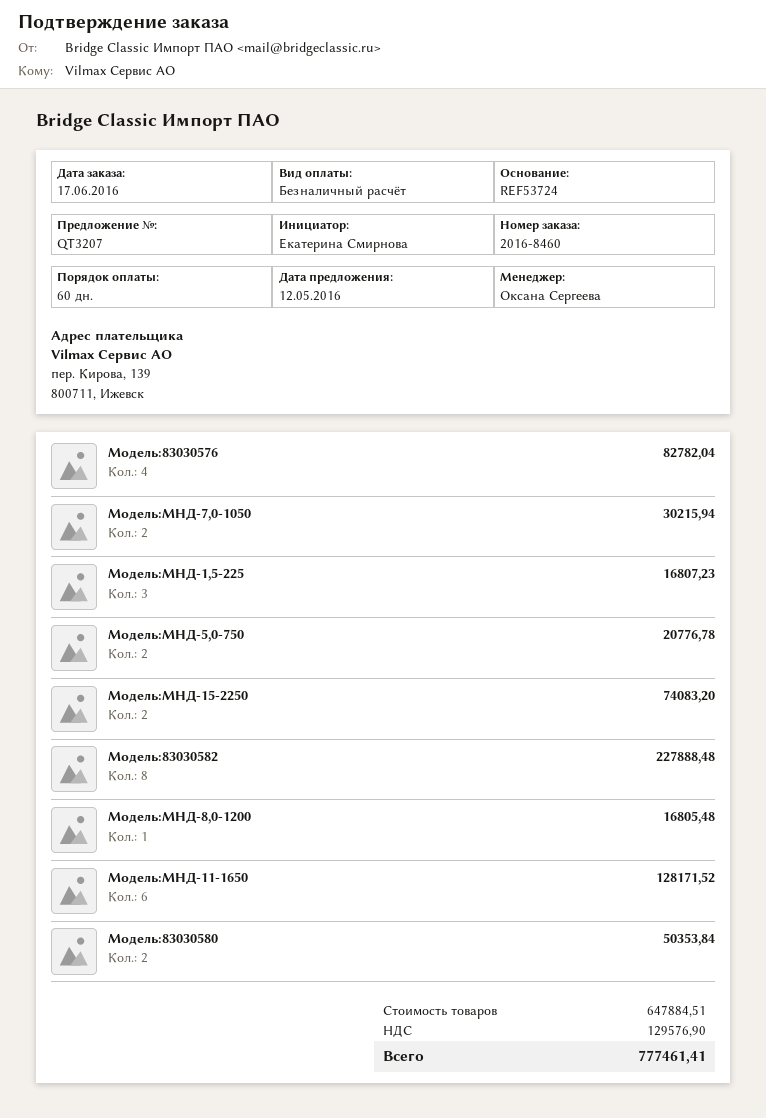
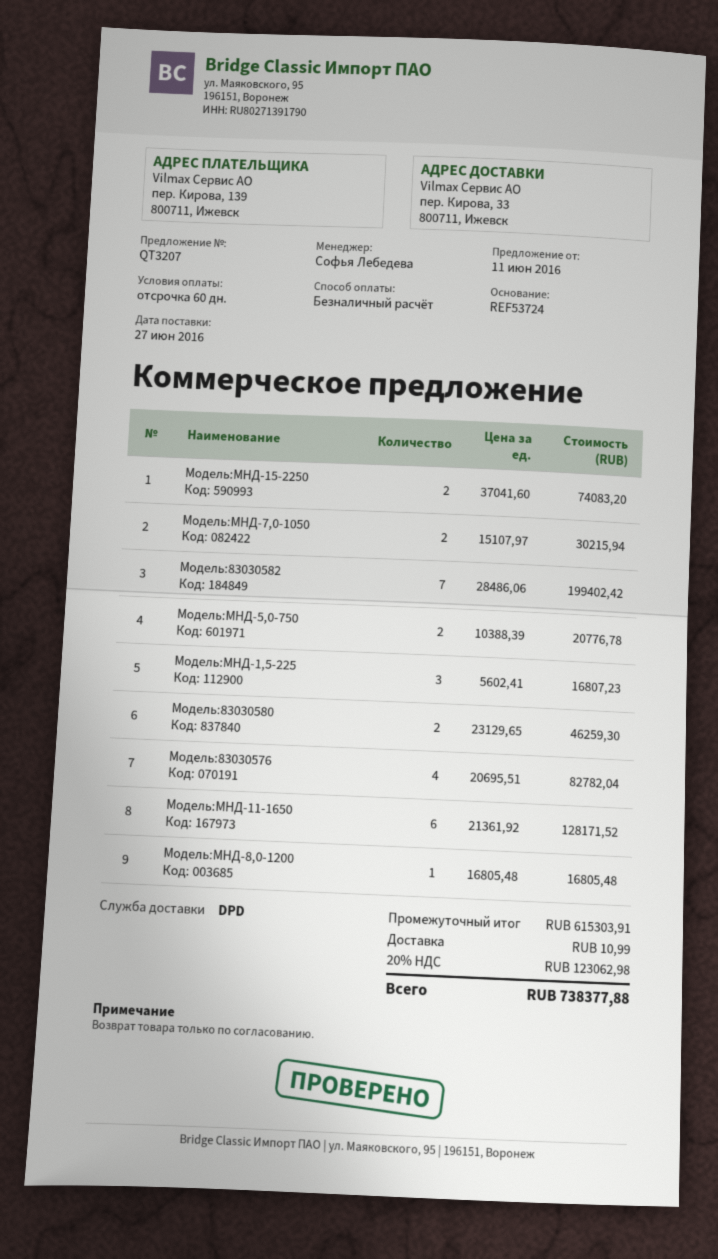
quote date: 2016-05-12 -> 2016-06-11
sales rep: Оксана Сергеева -> Софья Лебедева
Модель:83030582: 8 for 227888.48 -> 7 for 199402.42
Модель:83030580: 2 for 50353.84 -> 2 for 46259.30
subtotal: 647884.51 -> 615303.91
shipping: none -> 10.99
tax: 129576.90 -> 123062.98
total: 777461.41 -> 738377.88

